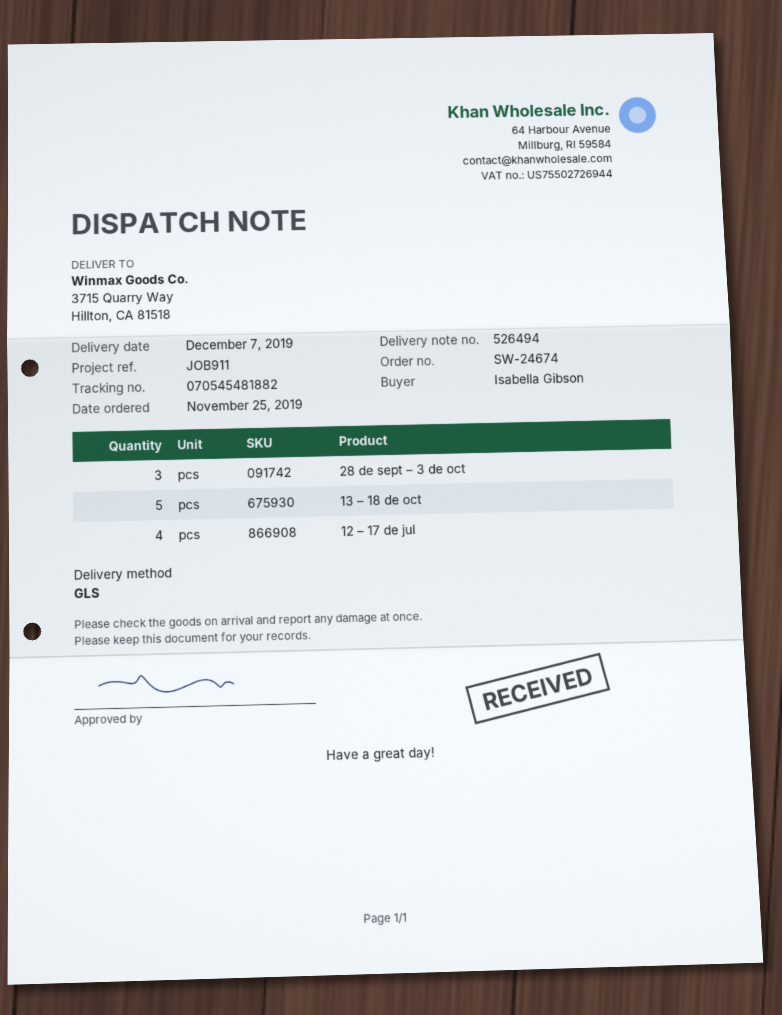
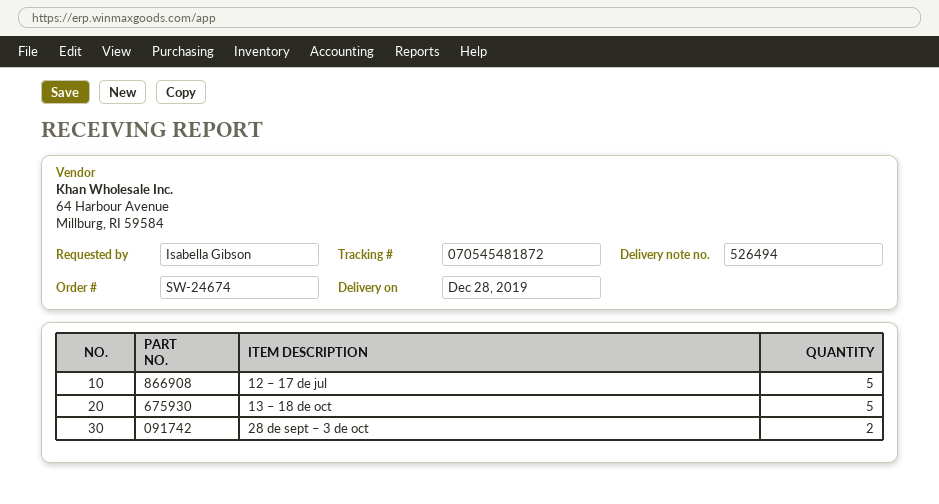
delivery date: 2019-12-07 -> 2019-12-28
tracking number: 070545481882 -> 070545481872
28 de sept – 3 de oct: 3 -> 2
12 – 17 de jul: 4 -> 5

